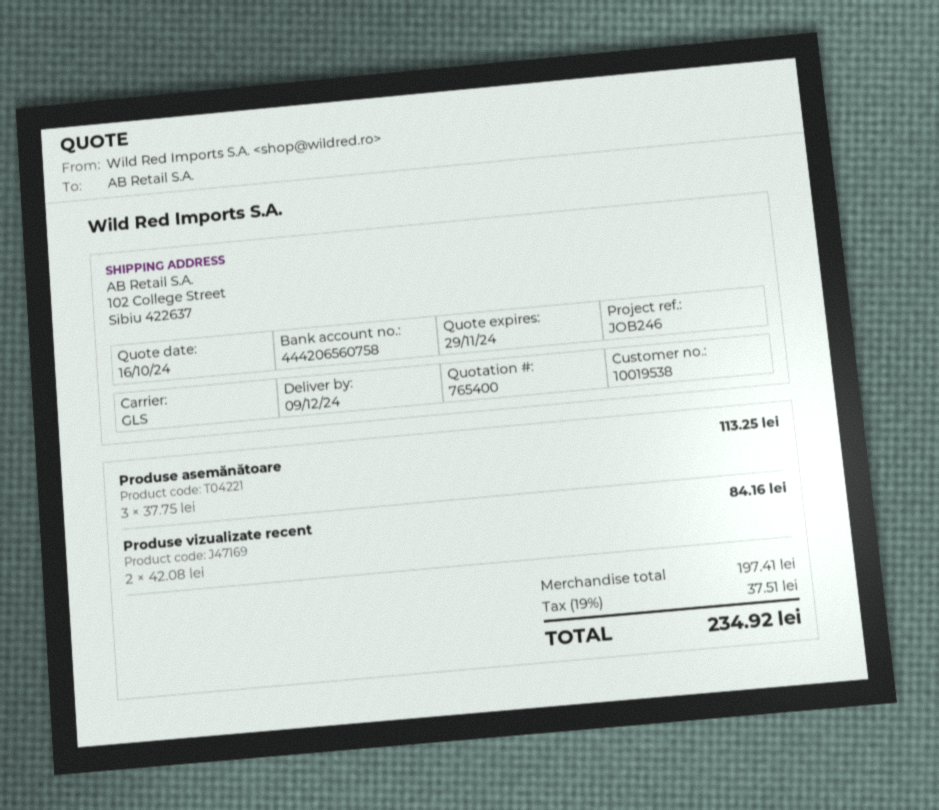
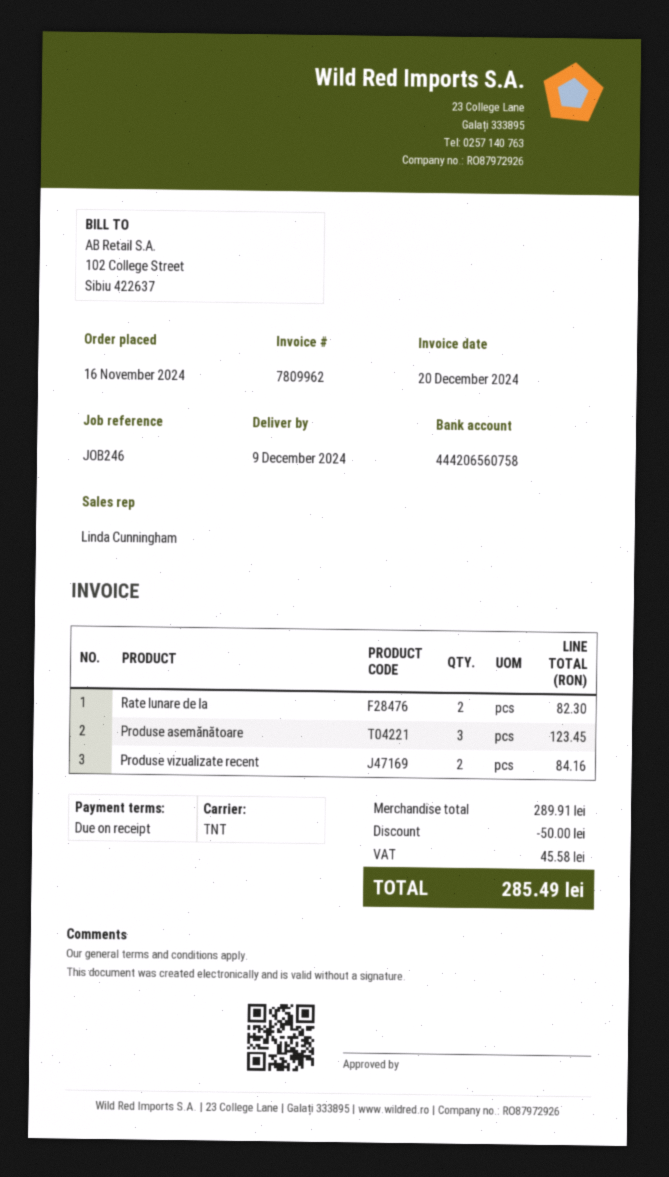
shipping method: GLS -> TNT
Produse asemănătoare: 3 for 113.25 -> 3 for 123.45
Rate lunare de la: none -> 2 for 82.30
subtotal: 197.41 -> 289.91
discount: none -> 50.00
tax: 37.51 -> 45.58
total: 234.92 -> 285.49

